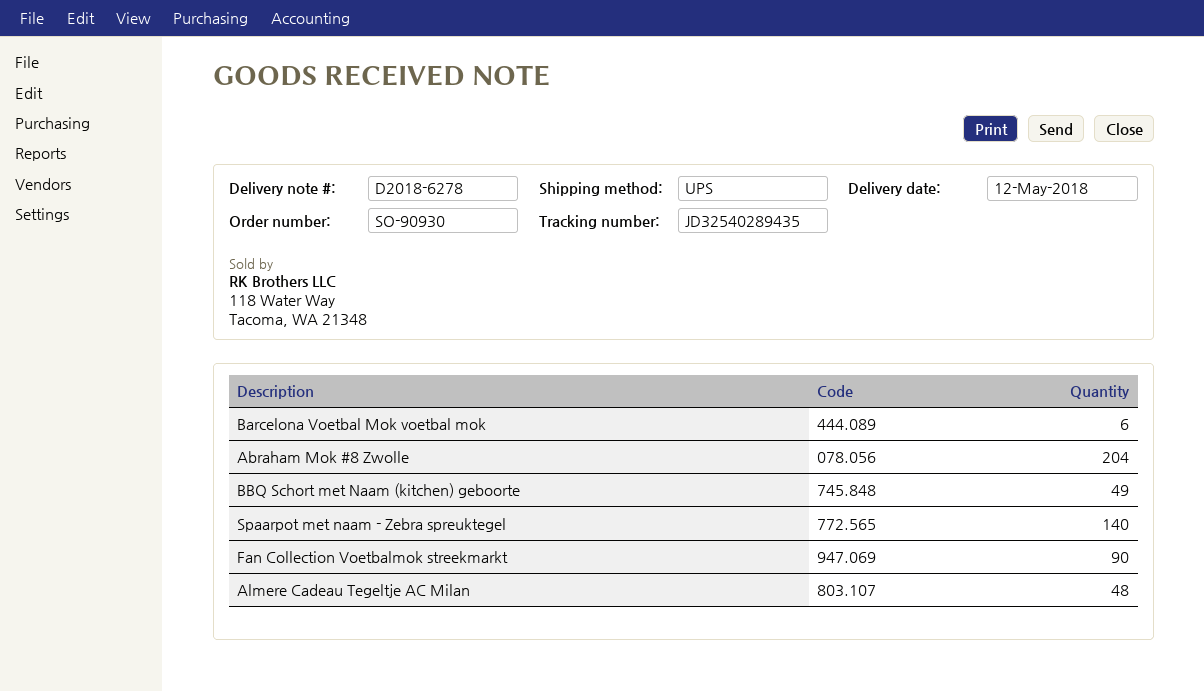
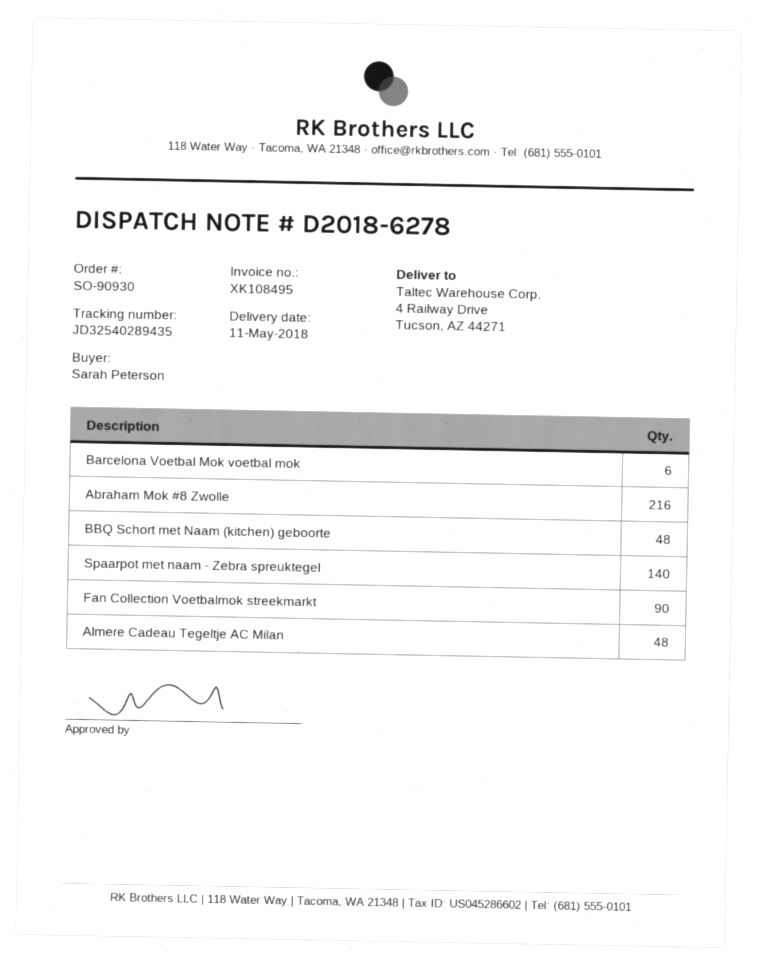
delivery date: 2018-05-12 -> 2018-05-11
Abraham Mok #8 Zwolle: 204 -> 216
BBQ Schort met Naam (kitchen) geboorte: 49 -> 48

